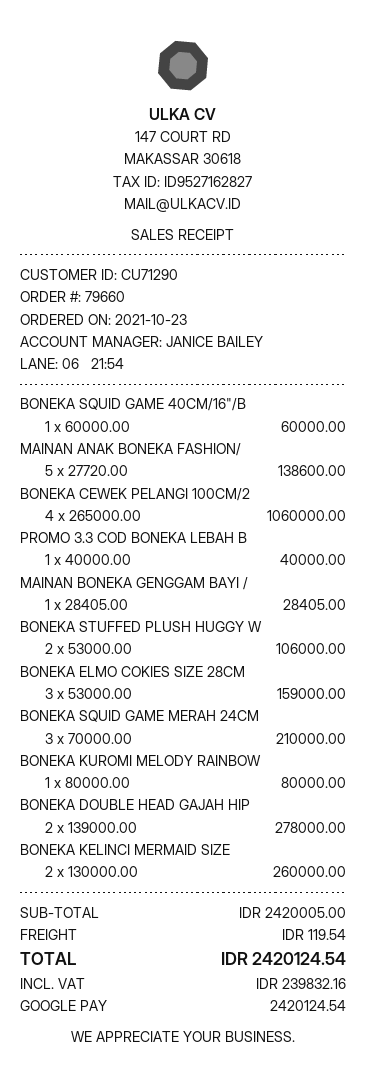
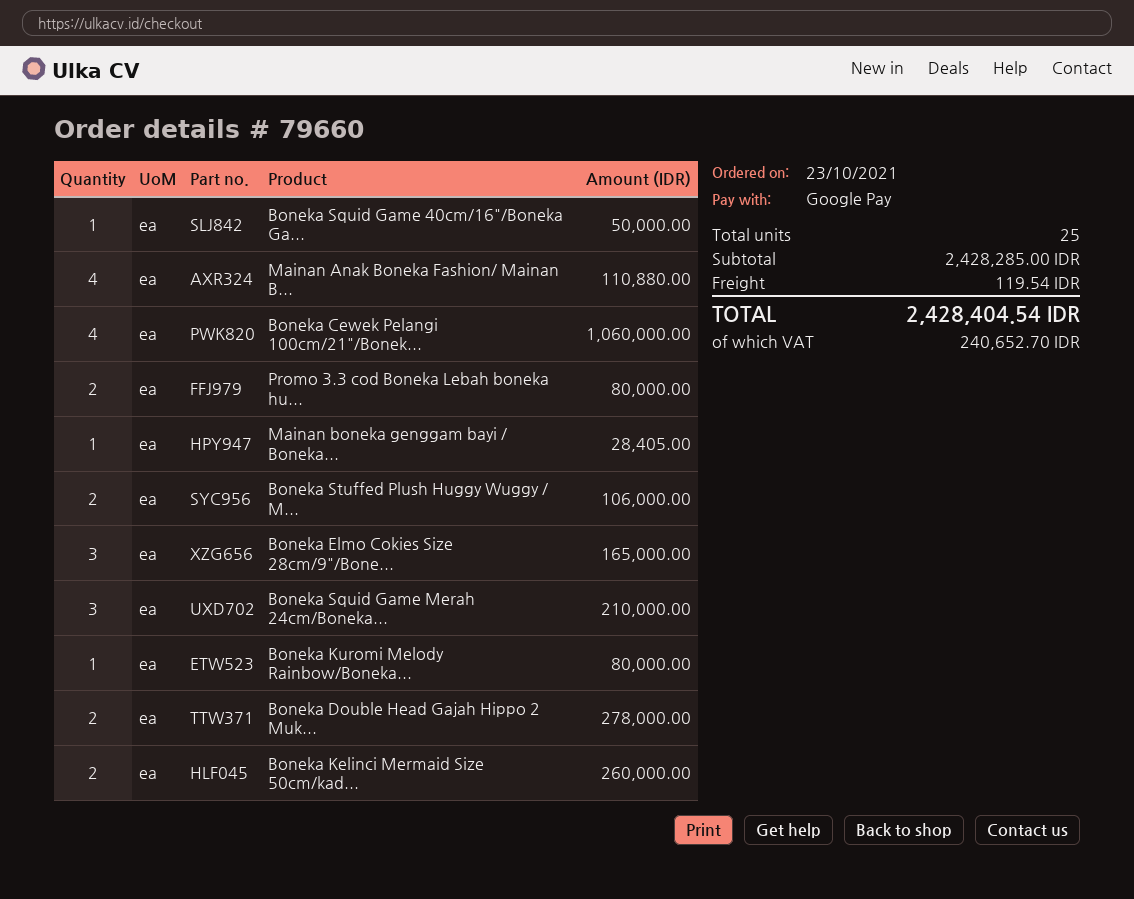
BONEKA SQUID GAME 40CM/16"/B: 1 for 60000.00 -> 1 for 50000.00
MAINAN ANAK BONEKA FASHION/: 5 for 138600.00 -> 4 for 110880.00
PROMO 3.3 COD BONEKA LEBAH B: 1 for 40000.00 -> 2 for 80000.00
BONEKA ELMO COKIES SIZE 28CM: 3 for 159000.00 -> 3 for 165000.00
subtotal: 2420005.00 -> 2428285.00
tax: 239832.16 -> 240652.70
total: 2420124.54 -> 2428404.54

